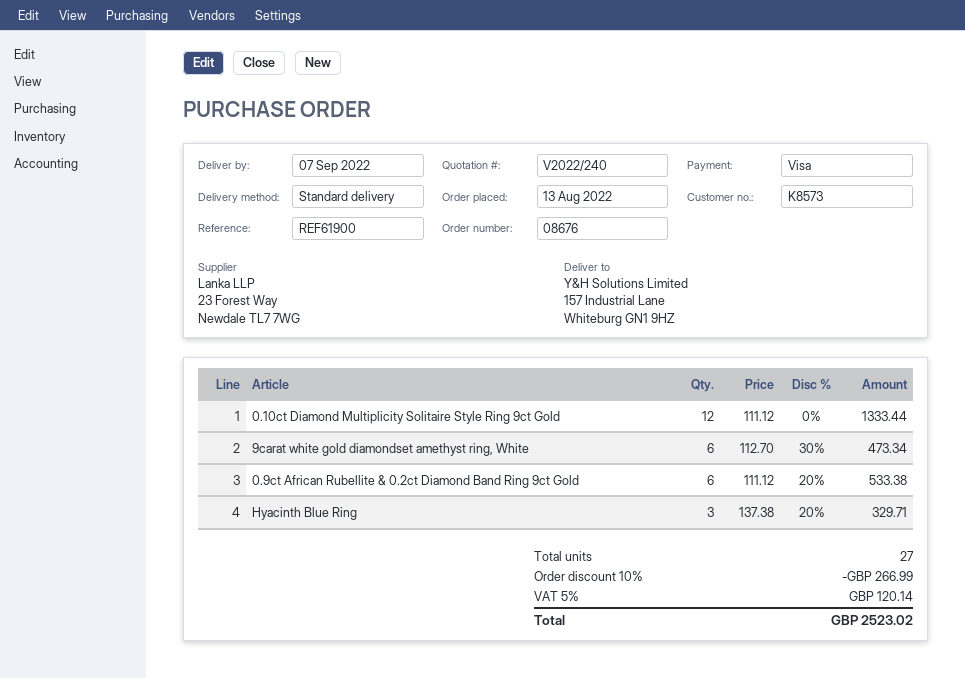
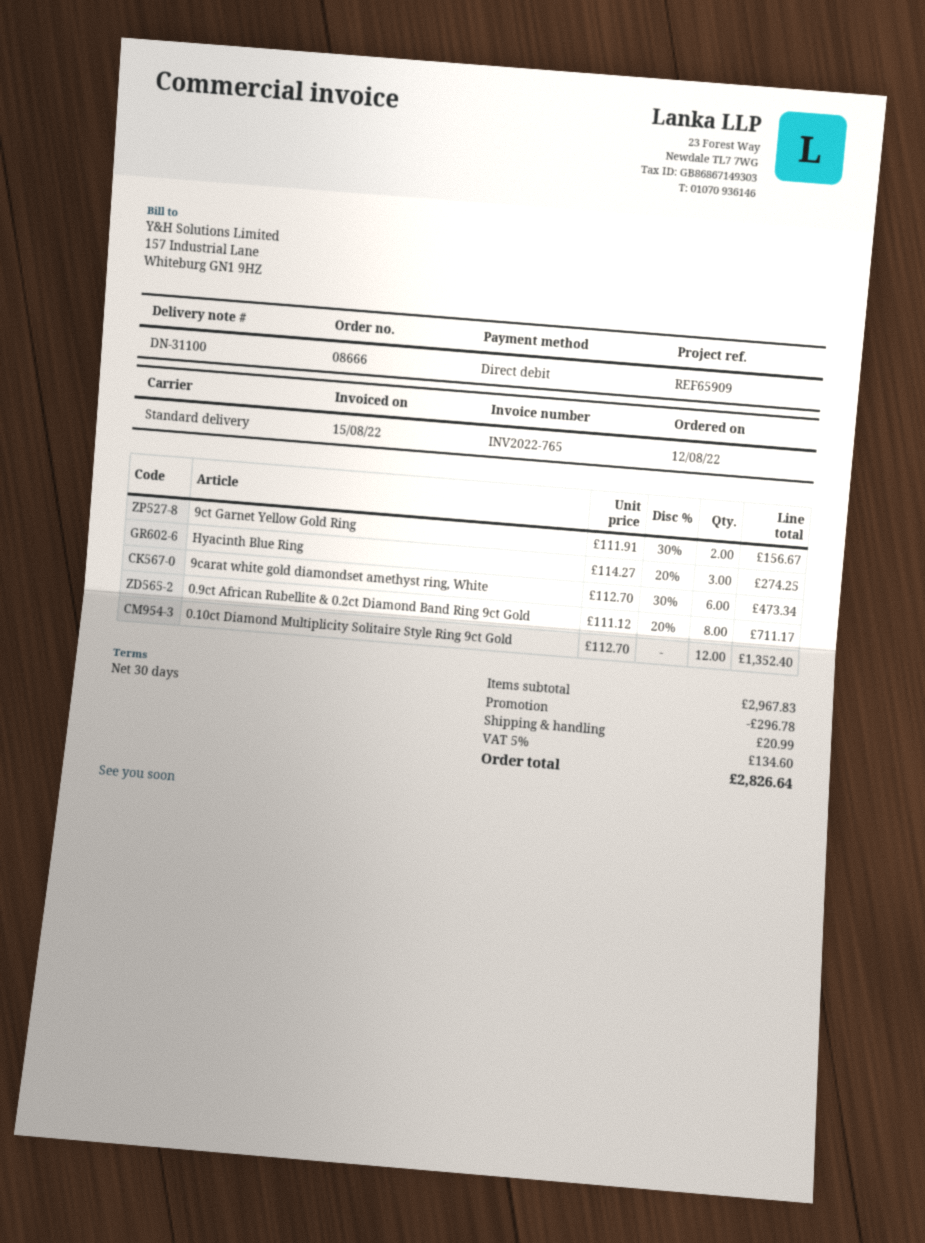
order number: 08676 -> 08666
order date: 2022-08-13 -> 2022-08-12
reference: REF61900 -> REF65909
payment method: Visa -> direct debit
0.10ct Diamond Multiplicity Solitaire Style Ring 9ct Gold: 12 x 111.12 = 1333.44 -> 12 x 112.70 = 1352.40
0.9ct African Rubellite & 0.2ct Diamond Band Ring 9ct Gold: 6 x 111.12 - 20% = 533.38 -> 8 x 111.12 - 20% = 711.17
Hyacinth Blue Ring: 3 x 137.38 - 20% = 329.71 -> 3 x 114.27 - 20% = 274.25
9ct Garnet Yellow Gold Ring: none -> 2 x 111.91 - 30% = 156.67
discount: 266.99 -> 296.78
shipping: none -> 20.99
tax: 5% = 120.14 -> 5% = 134.60
total: 2523.02 -> 2826.64

